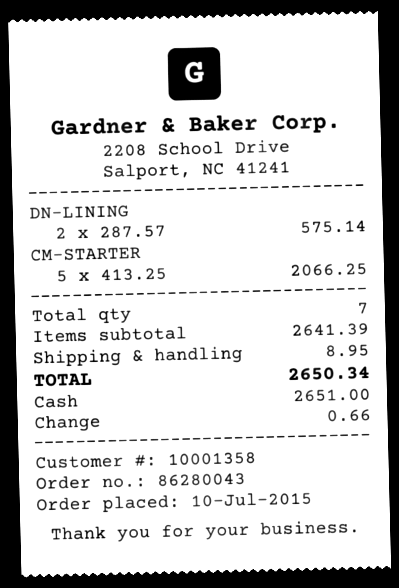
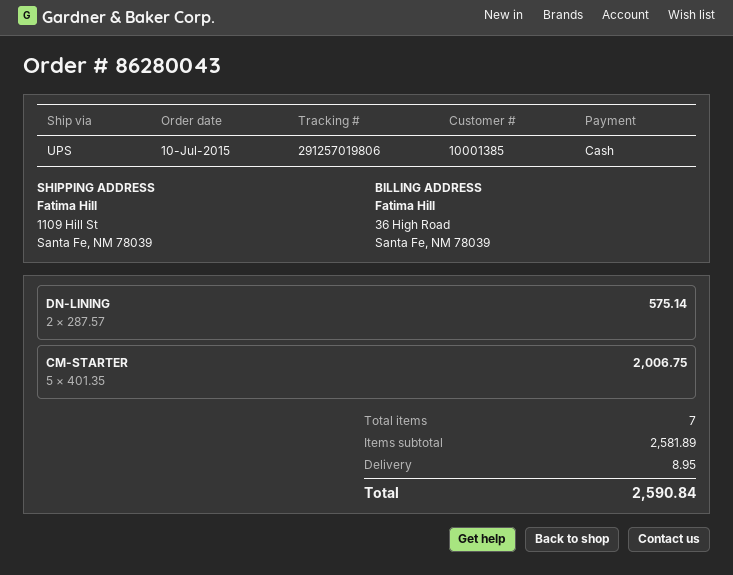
customer number: 10001358 -> 10001385
CM-STARTER: 5 x 413.25 = 2066.25 -> 5 x 401.35 = 2006.75
subtotal: 2641.39 -> 2581.89
total: 2650.34 -> 2590.84

